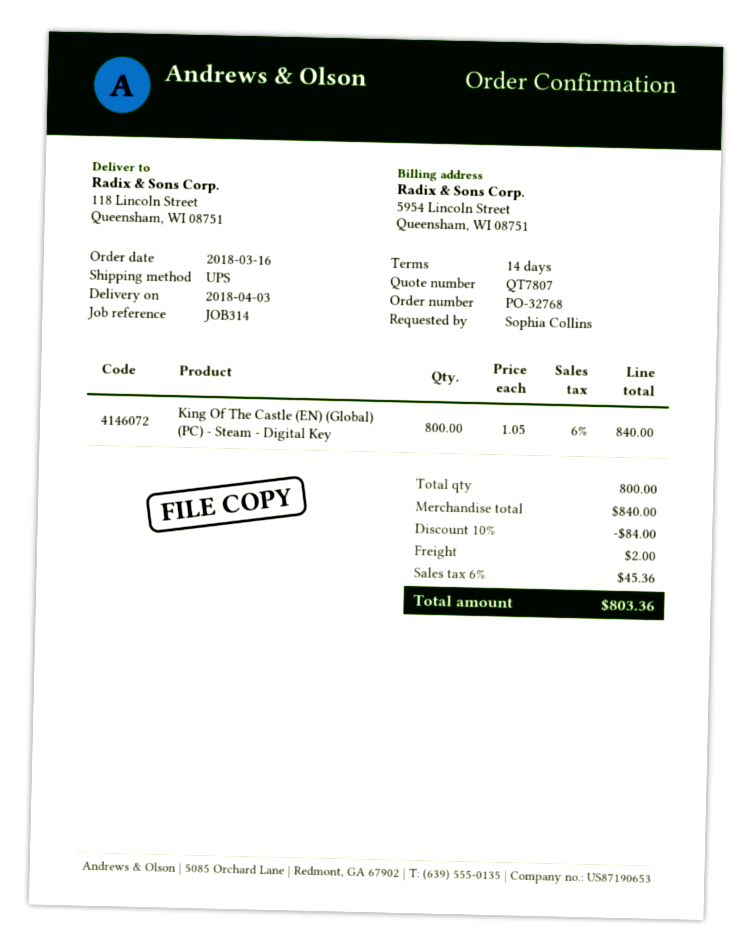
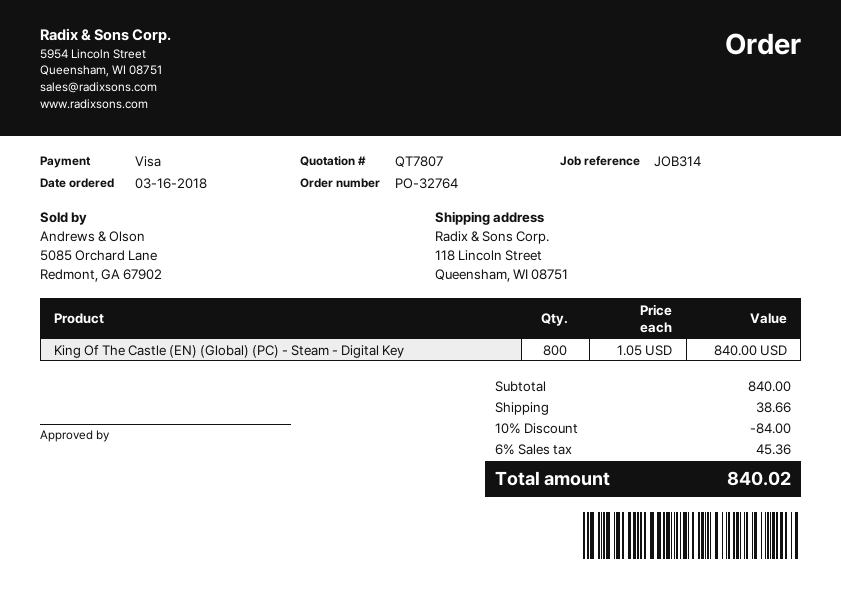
order number: PO-32768 -> PO-32764
shipping: 2.00 -> 38.66
total: 803.36 -> 840.02

